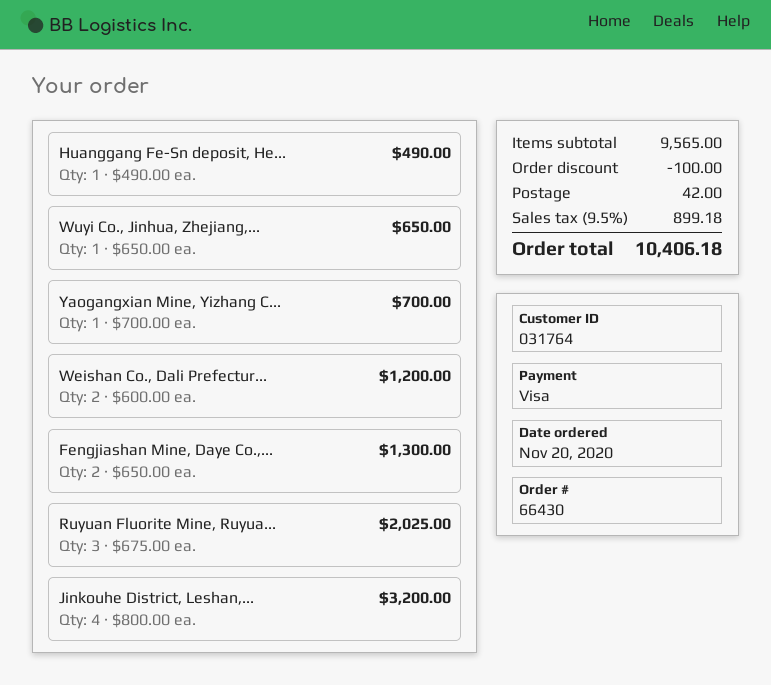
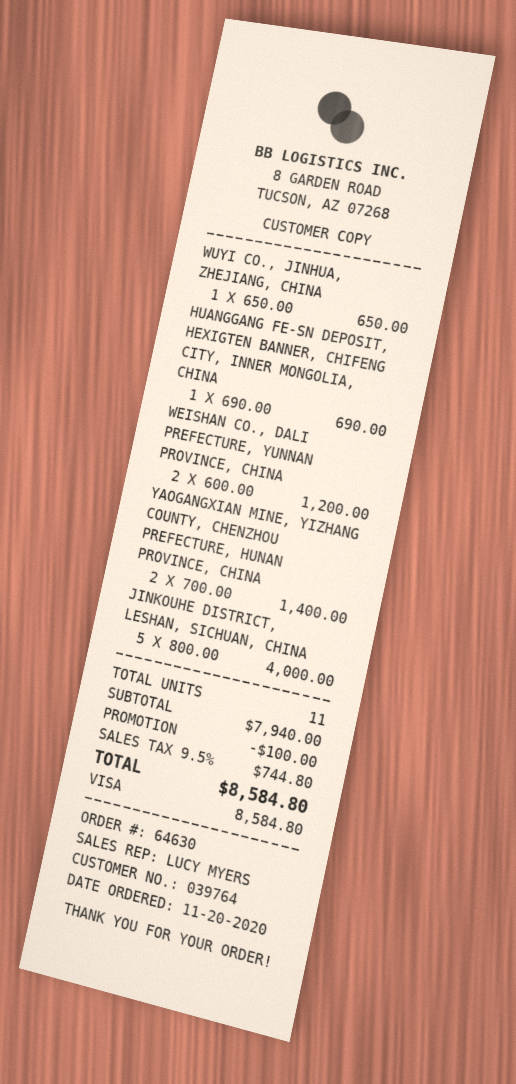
order number: 66430 -> 64630
customer number: 031764 -> 039764
Huanggang Fe-Sn deposit, He...: 1 x 490.00 = 490.00 -> 1 x 690.00 = 690.00
Yaogangxian Mine, Yizhang C...: 1 x 700.00 = 700.00 -> 2 x 700.00 = 1400.00
Fengjiashan Mine, Daye Co.,...: 2 x 650.00 = 1300.00 -> none
Ruyuan Fluorite Mine, Ruyua...: 3 x 675.00 = 2025.00 -> none
Jinkouhe District, Leshan,...: 4 x 800.00 = 3200.00 -> 5 x 800.00 = 4000.00
subtotal: 9565.00 -> 7940.00
shipping: 42.00 -> none
tax: 9.5% = 899.18 -> 9.5% = 744.80
total: 10406.18 -> 8584.80

